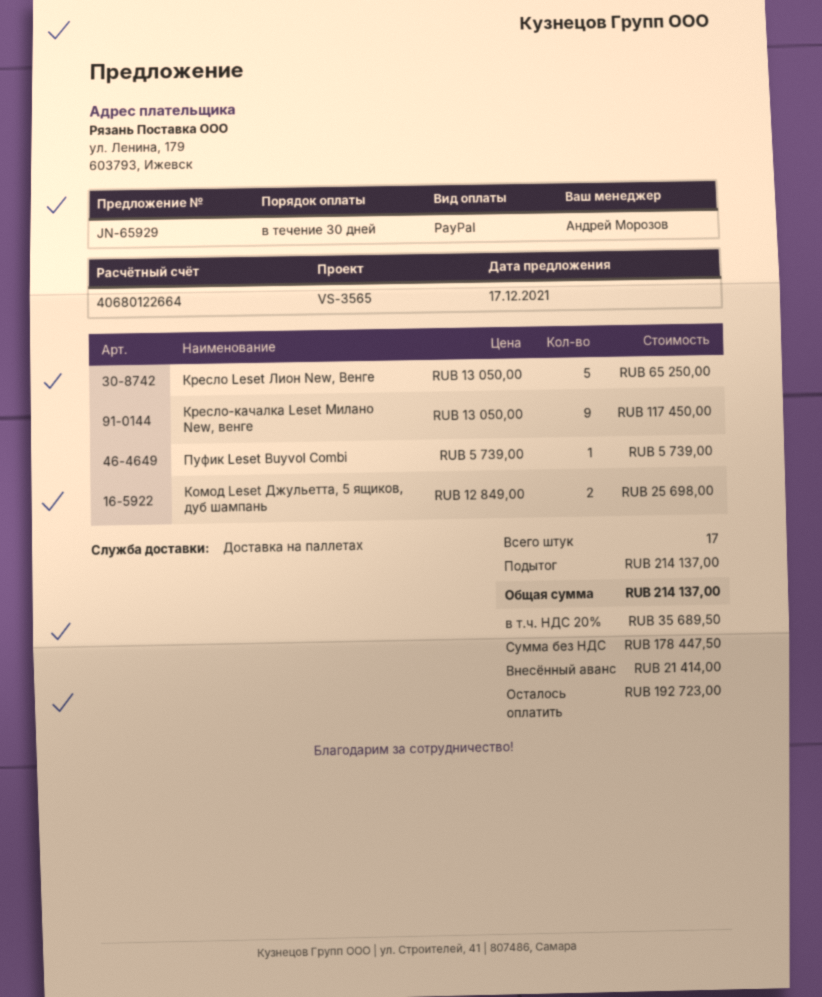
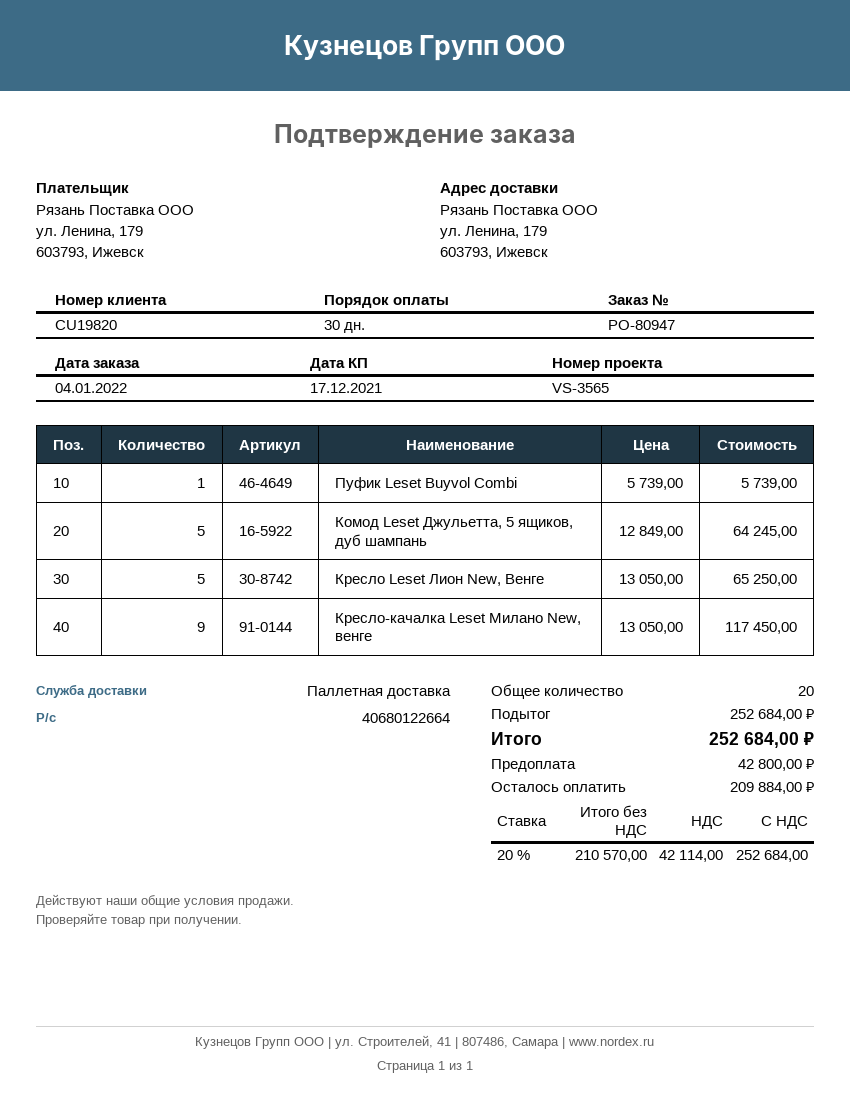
Комод Leset Джульетта, 5 ящиков, дуб шампань: 2 x 12849.00 = 25698.00 -> 5 x 12849.00 = 64245.00
total quantity: 17 -> 20
subtotal: 214137.00 -> 252684.00
net: 178447.50 -> 210570.00
tax: 20% = 35689.50 -> 20% = 42114.00
total: 214137.00 -> 252684.00
deposit: 21414.00 -> 42800.00
balance: 192723.00 -> 209884.00

